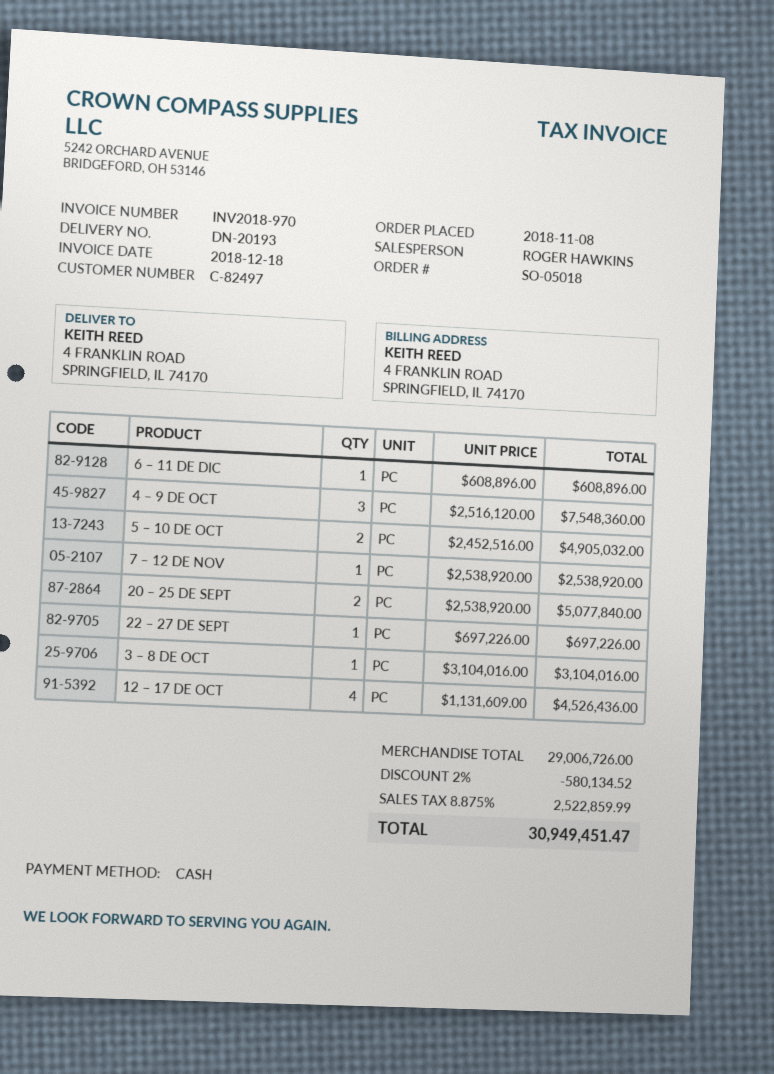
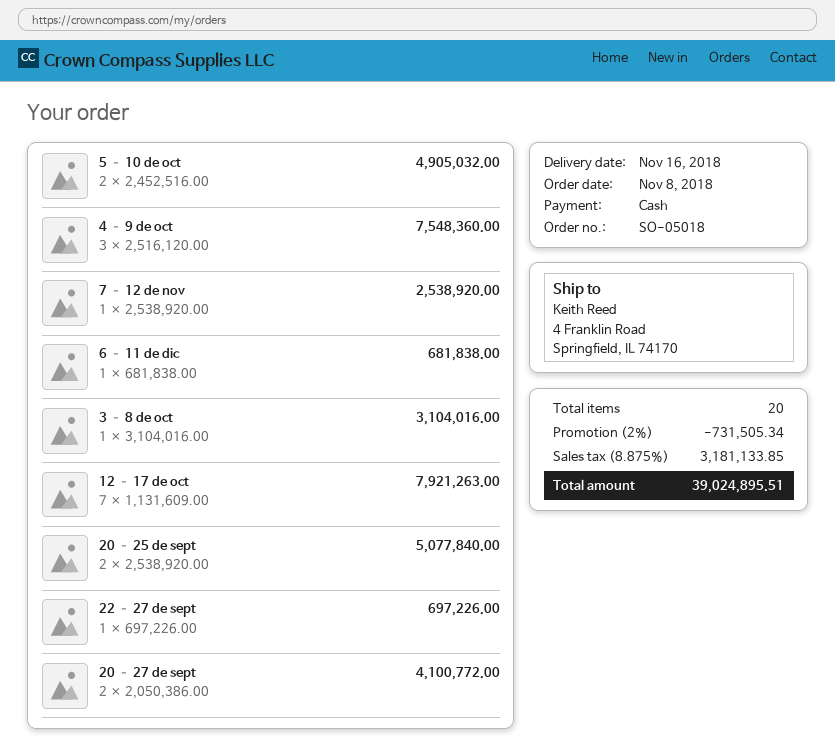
6 – 11 DE DIC: 1 x 608896.00 = 608896.00 -> 1 x 681838.00 = 681838.00
12 – 17 DE OCT: 4 x 1131609.00 = 4526436.00 -> 7 x 1131609.00 = 7921263.00
20 – 27 de sept: none -> 2 x 2050386.00 = 4100772.00
discount: 2% = 580134.52 -> 2% = 731505.34
tax: 8.875% = 2522859.99 -> 8.875% = 3181133.85
total: 30949451.47 -> 39024895.51

